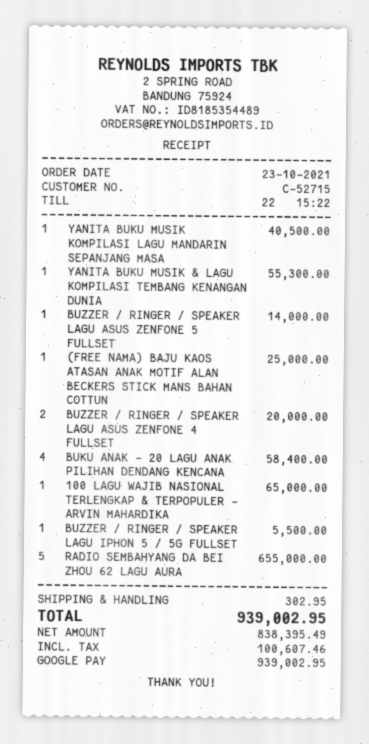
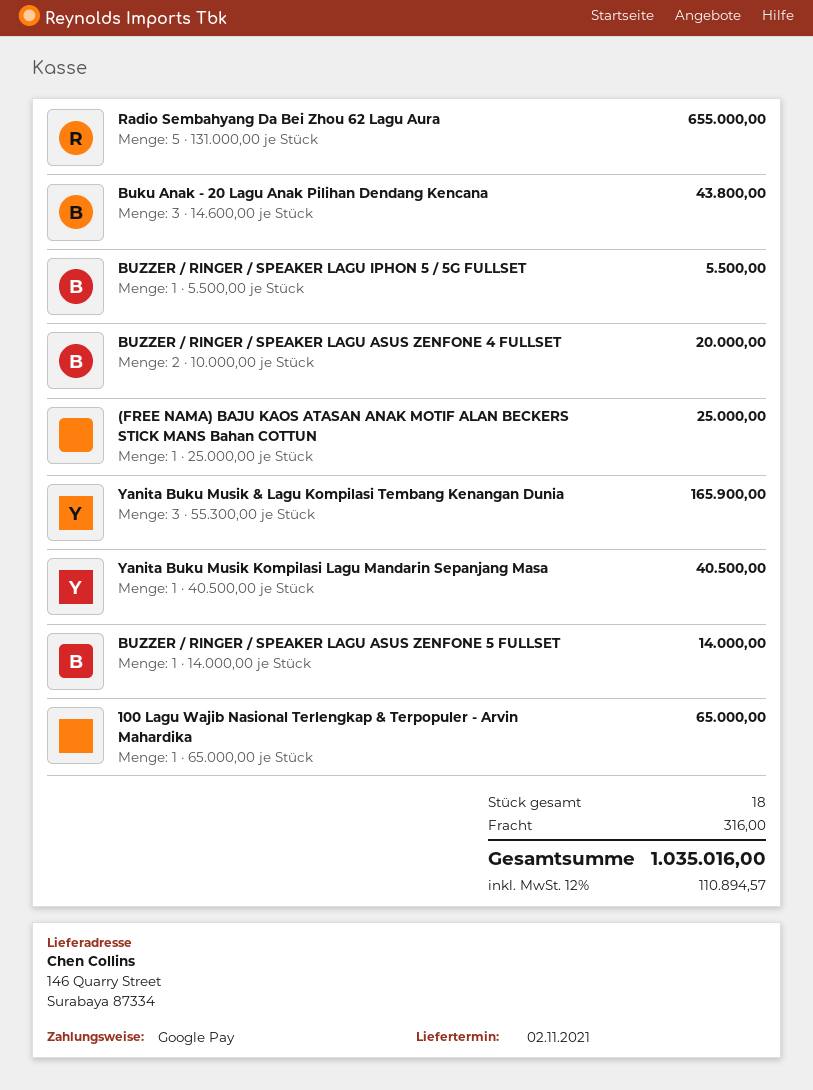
YANITA BUKU MUSIK & LAGU KOMPILASI TEMBANG KENANGAN DUNIA: 1 for 55300.00 -> 3 for 165900.00
BUKU ANAK - 20 LAGU ANAK PILIHAN DENDANG KENCANA: 4 for 58400.00 -> 3 for 43800.00
shipping: 302.95 -> 316.00
tax: 100607.46 -> 110894.57
total: 939002.95 -> 1035016.00

